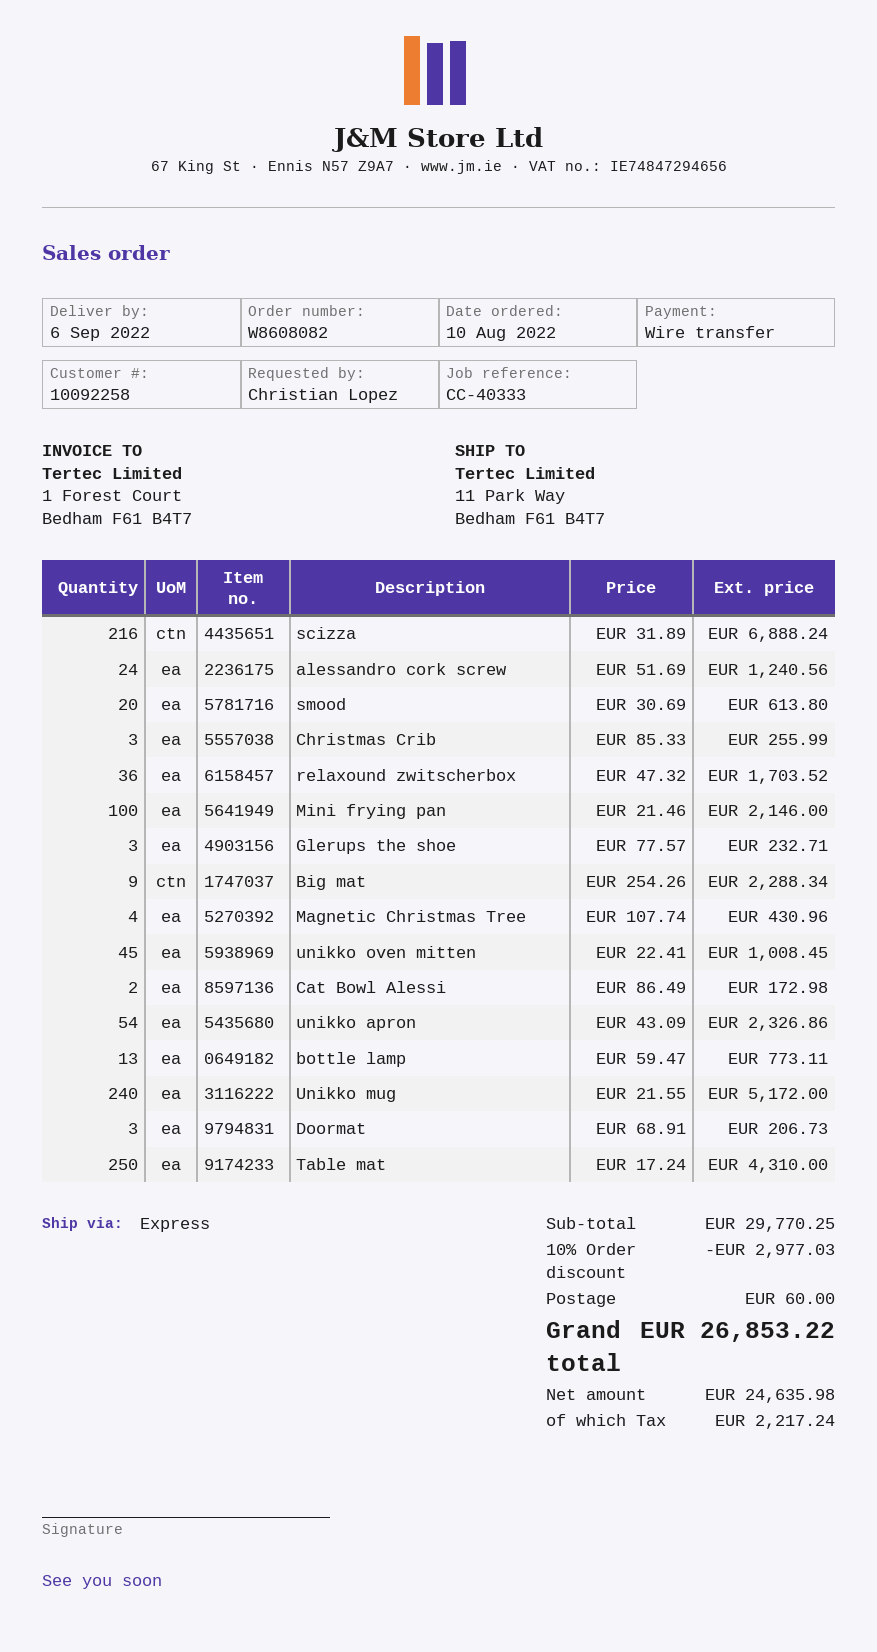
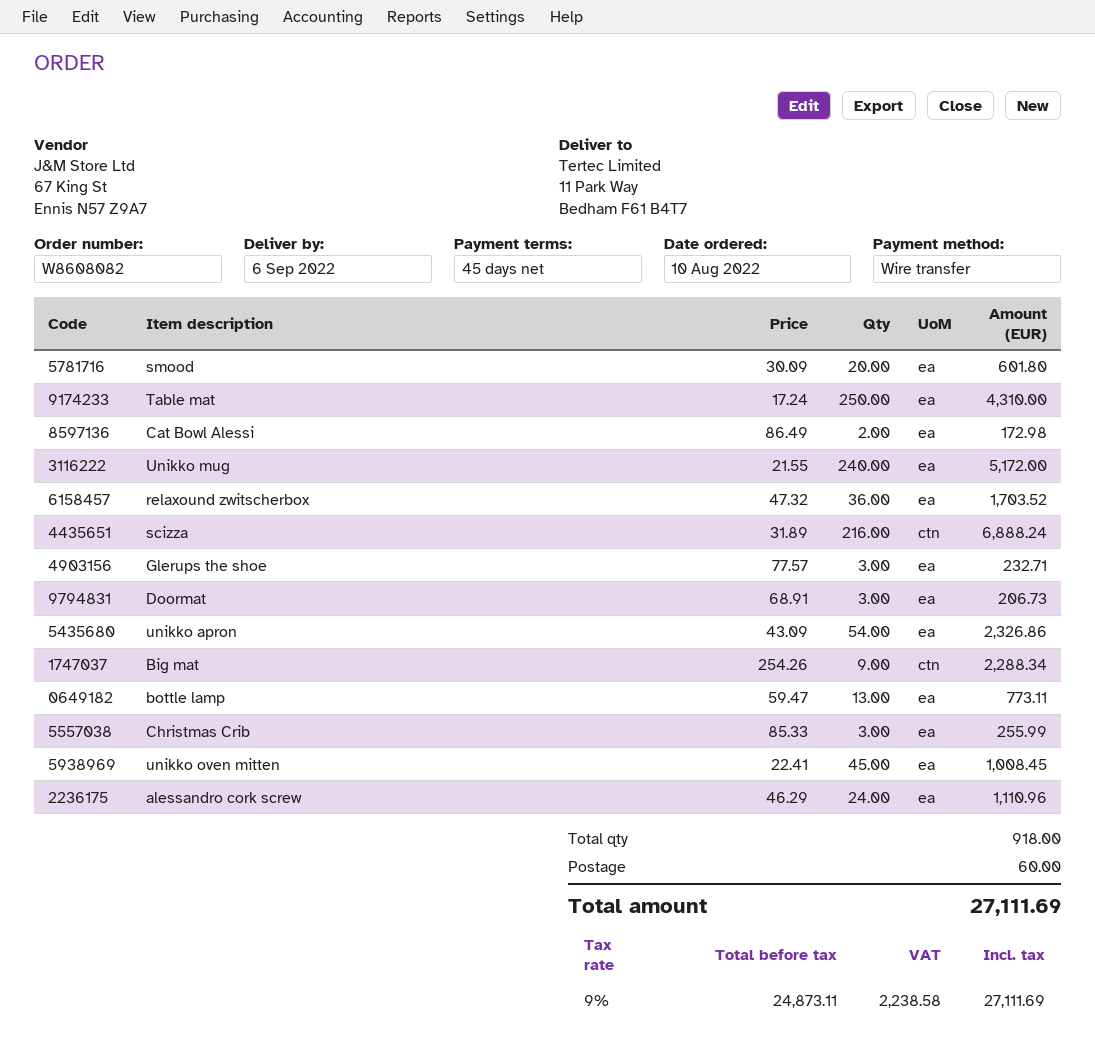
alessandro cork screw: 24 x 51.69 = 1240.56 -> 24 x 46.29 = 1110.96
smood: 20 x 30.69 = 613.80 -> 20 x 30.09 = 601.80
Mini frying pan: 100 x 21.46 = 2146.00 -> none
Magnetic Christmas Tree: 4 x 107.74 = 430.96 -> none
discount: 10% = 2977.03 -> none
net: 24635.98 -> 24873.11
tax: 2217.24 -> 2238.58
total: 26853.22 -> 27111.69

